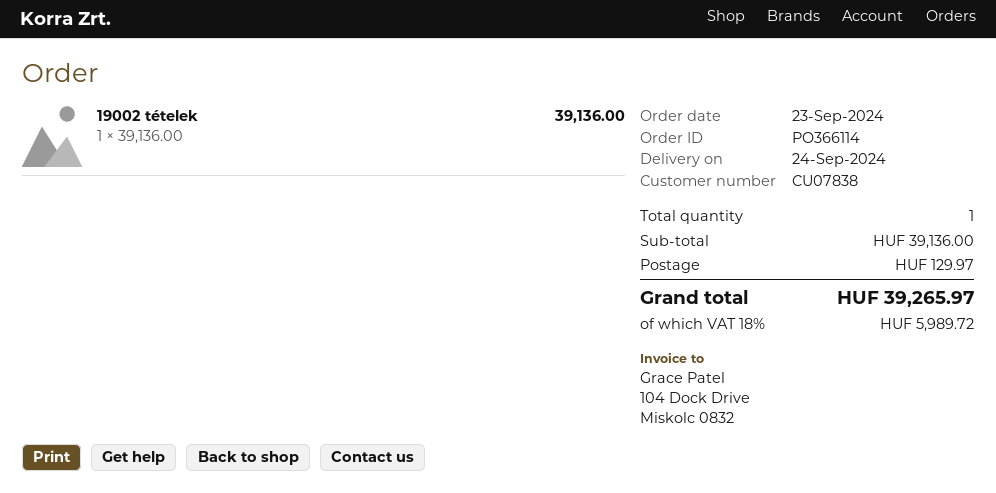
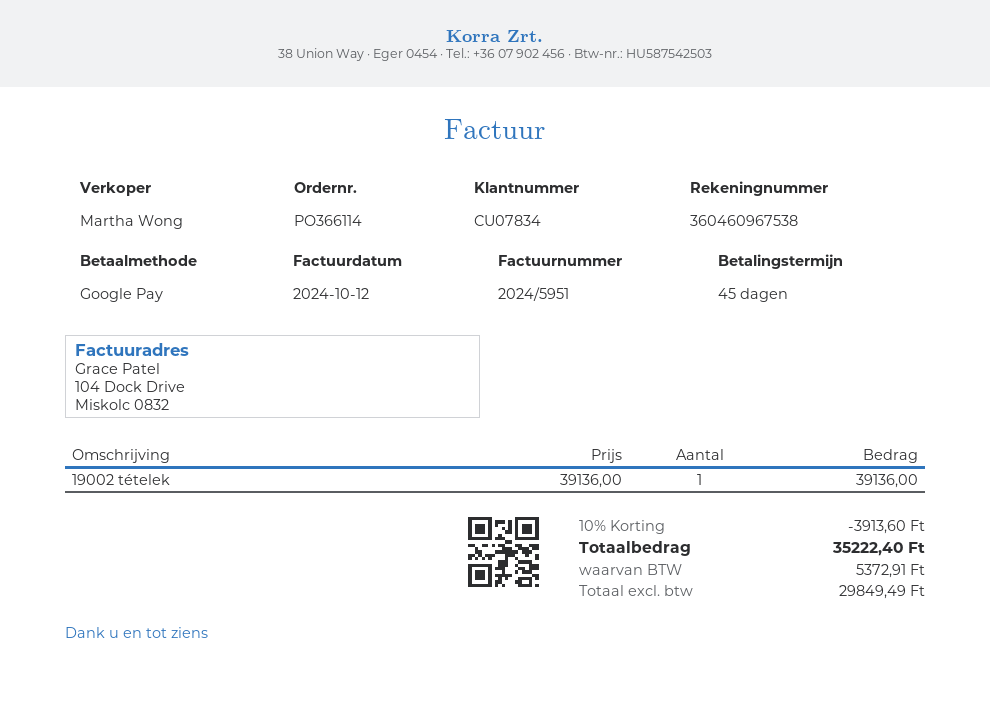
customer number: CU07838 -> CU07834
discount: none -> 10% = 3913.60
shipping: 129.97 -> none
tax: 5989.72 -> 5372.91
total: 39265.97 -> 35222.40

